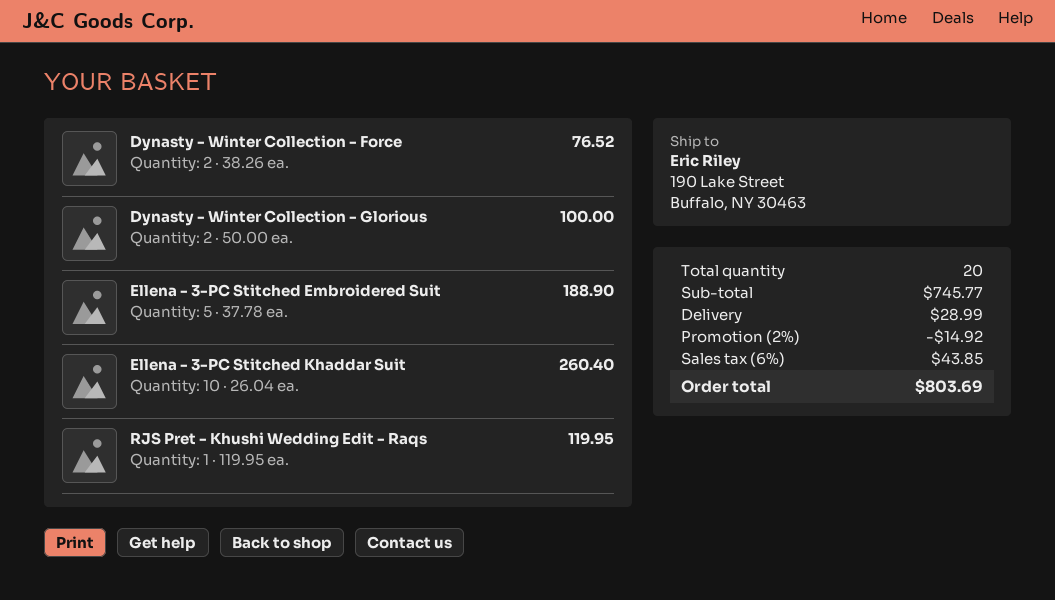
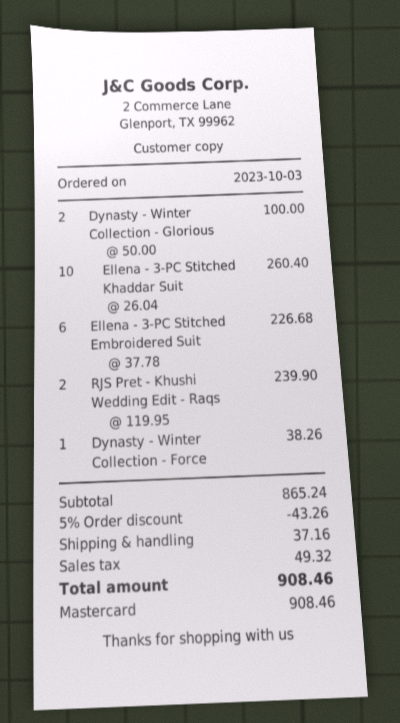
Dynasty - Winter Collection - Force: 2 x 38.26 = 76.52 -> 1 x 38.26 = 38.26
Ellena - 3-PC Stitched Embroidered Suit: 5 x 37.78 = 188.90 -> 6 x 37.78 = 226.68
RJS Pret - Khushi Wedding Edit - Raqs: 1 x 119.95 = 119.95 -> 2 x 119.95 = 239.90
subtotal: 745.77 -> 865.24
discount: 2% = 14.92 -> 5% = 43.26
shipping: 28.99 -> 37.16
tax: 43.85 -> 49.32
total: 803.69 -> 908.46

